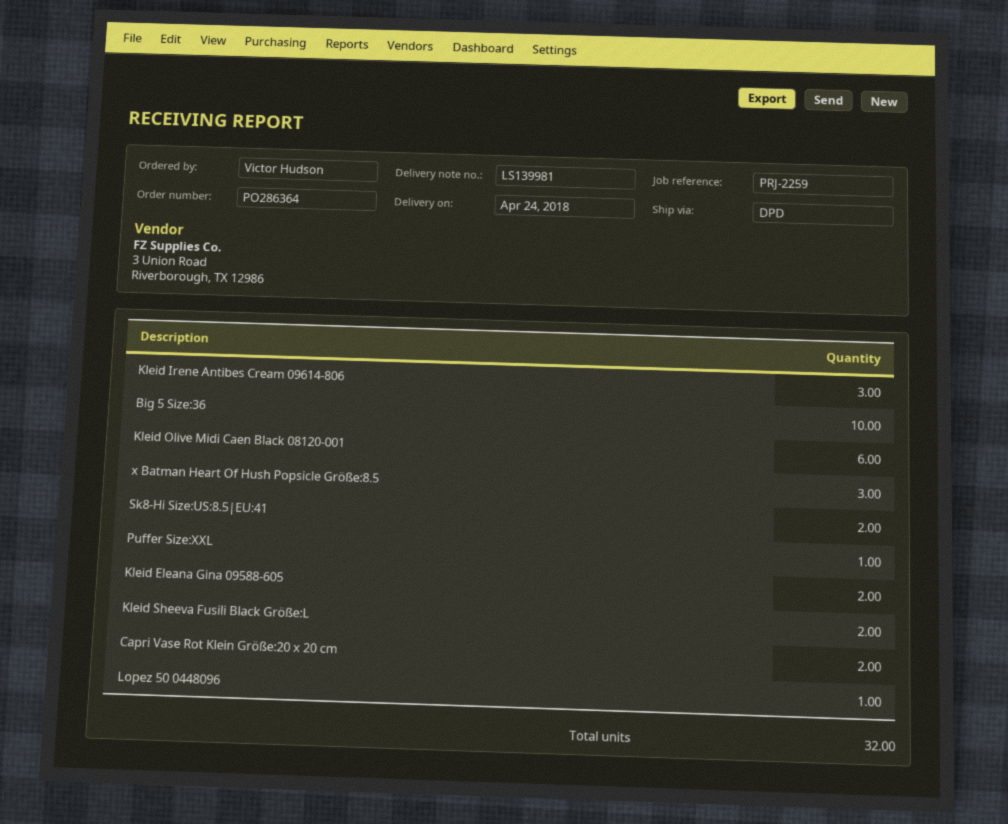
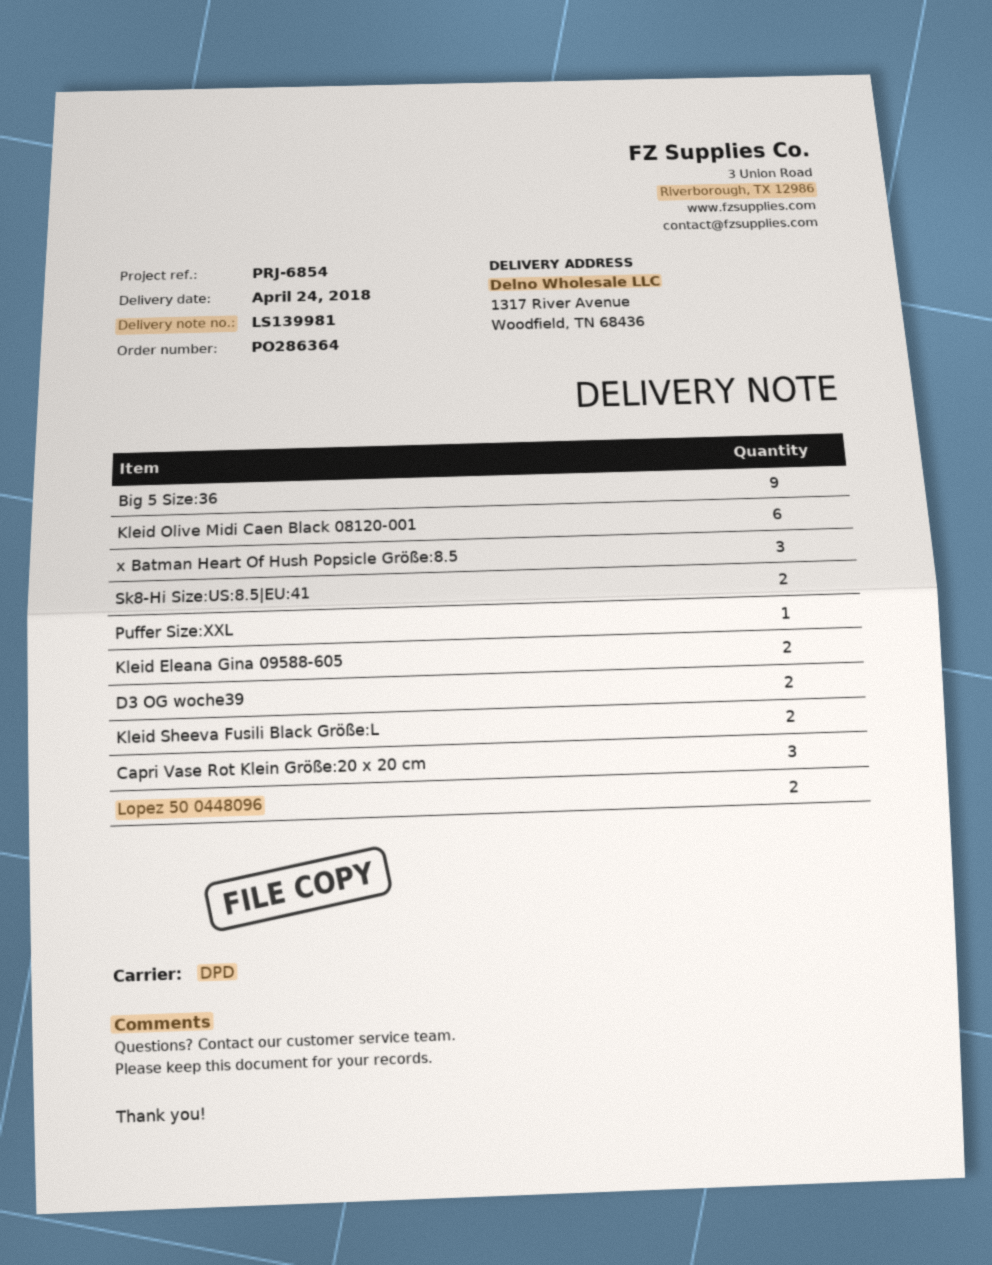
reference: PRJ-2259 -> PRJ-6854
Kleid Irene Antibes Cream 09614-806: 3 -> none
Big 5 Size:36: 10 -> 9
Capri Vase Rot Klein Größe:20 x 20 cm: 2 -> 3
Lopez 50 0448096: 1 -> 2
D3 OG woche39: none -> 2

